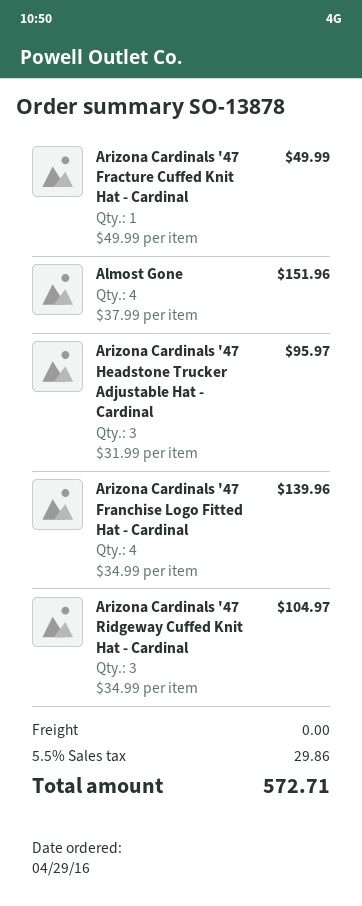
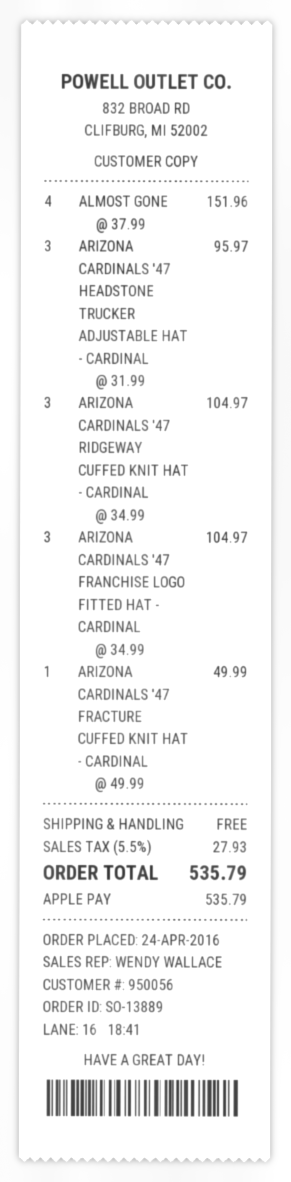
order number: SO-13878 -> SO-13889
order date: 2016-04-29 -> 2016-04-24
Arizona Cardinals '47 Franchise Logo Fitted Hat - Cardinal: 4 x 34.99 = 139.96 -> 3 x 34.99 = 104.97
tax: 5.5% = 29.86 -> 5.5% = 27.93
total: 572.71 -> 535.79

